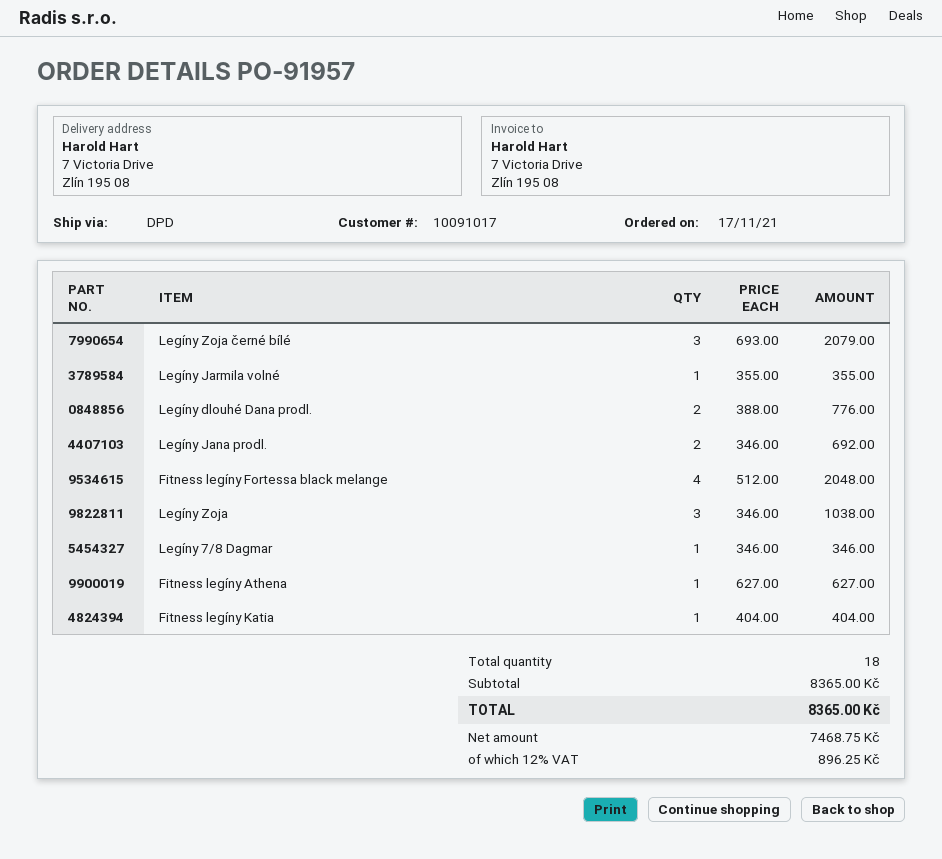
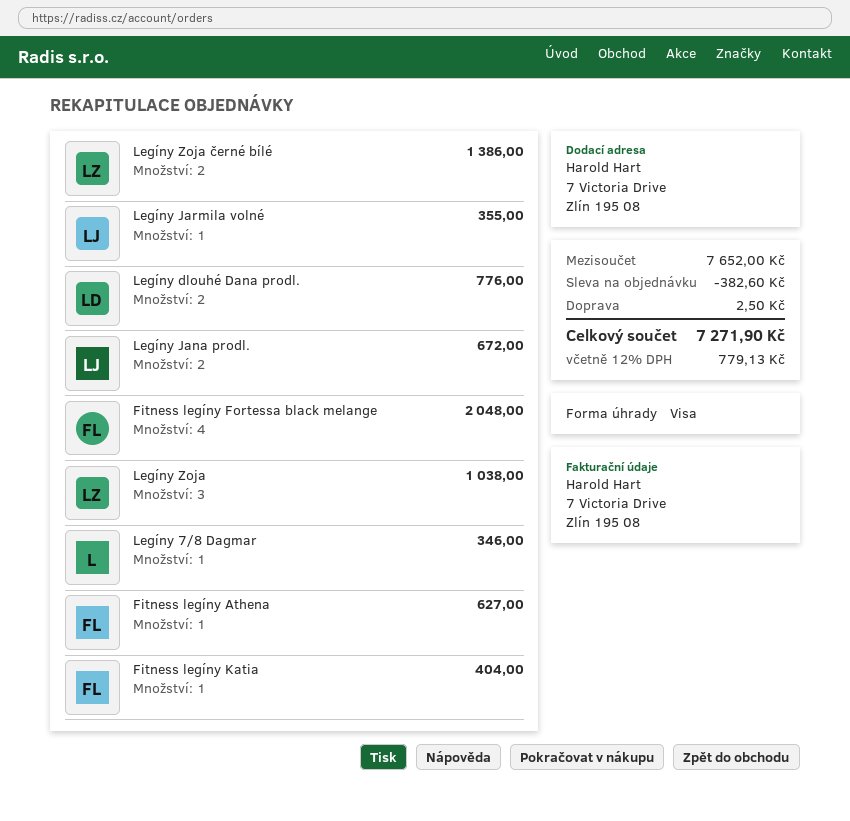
Legíny Zoja černé bílé: 3 for 2079.00 -> 2 for 1386.00
Legíny Jana prodl.: 2 for 692.00 -> 2 for 672.00
subtotal: 8365.00 -> 7652.00
discount: none -> 382.60
shipping: none -> 2.50
tax: 12% = 896.25 -> 12% = 779.13
total: 8365.00 -> 7271.90

